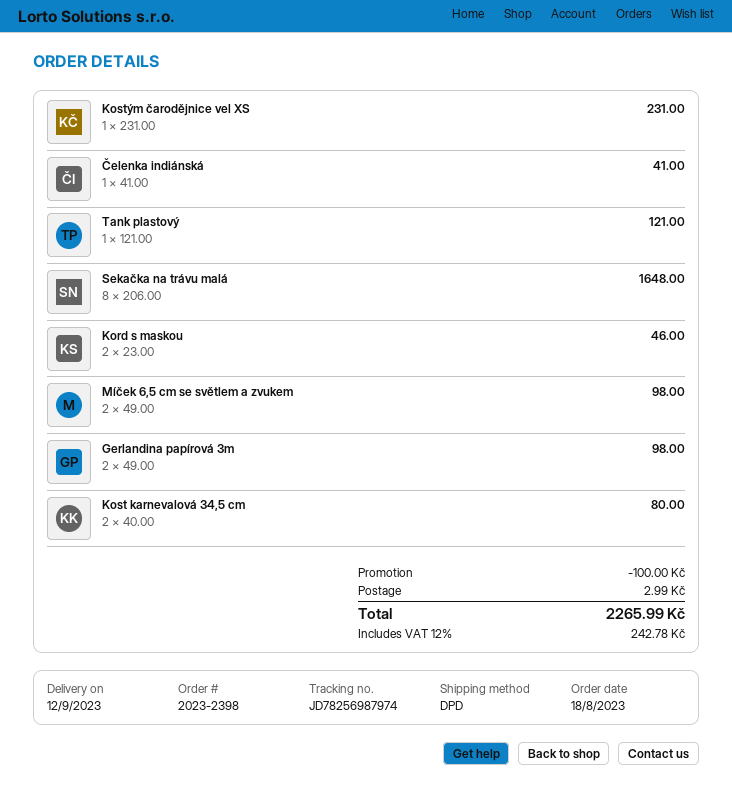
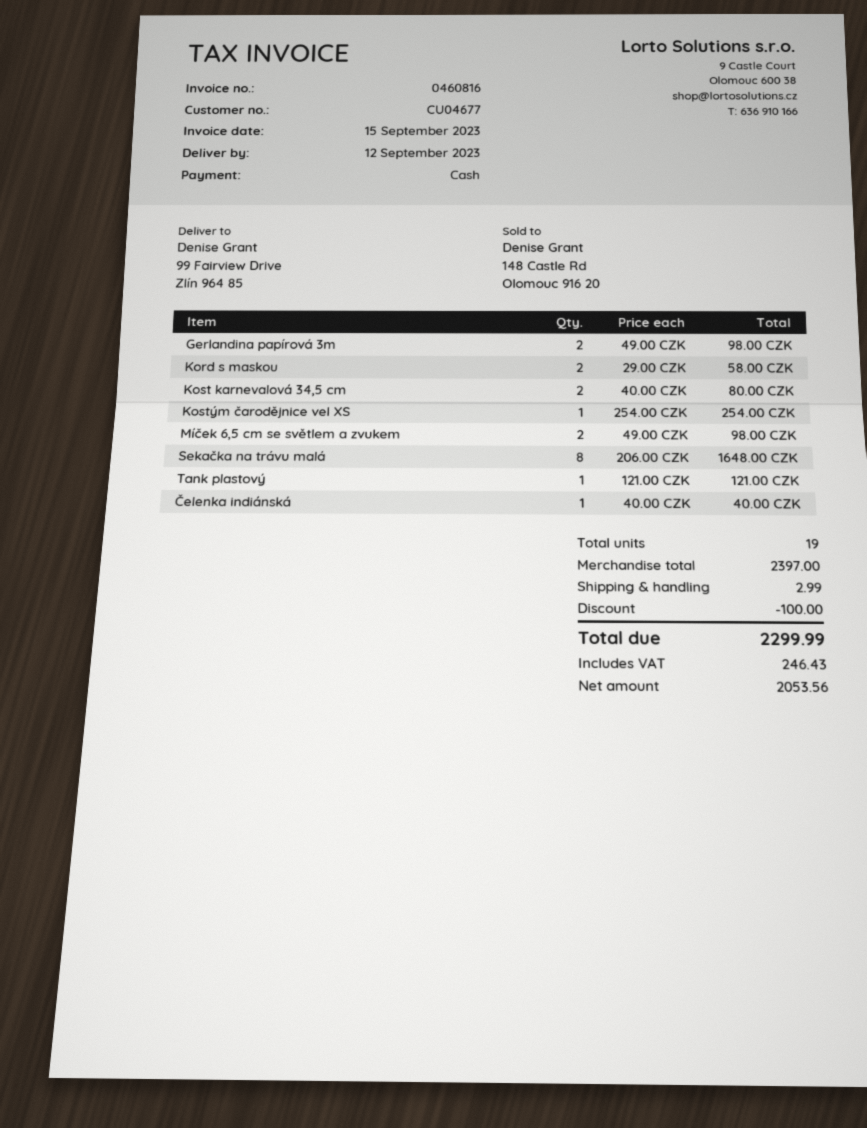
Kostým čarodějnice vel XS: 1 x 231.00 = 231.00 -> 1 x 254.00 = 254.00
Čelenka indiánská: 1 x 41.00 = 41.00 -> 1 x 40.00 = 40.00
Kord s maskou: 2 x 23.00 = 46.00 -> 2 x 29.00 = 58.00
tax: 242.78 -> 246.43
total: 2265.99 -> 2299.99

